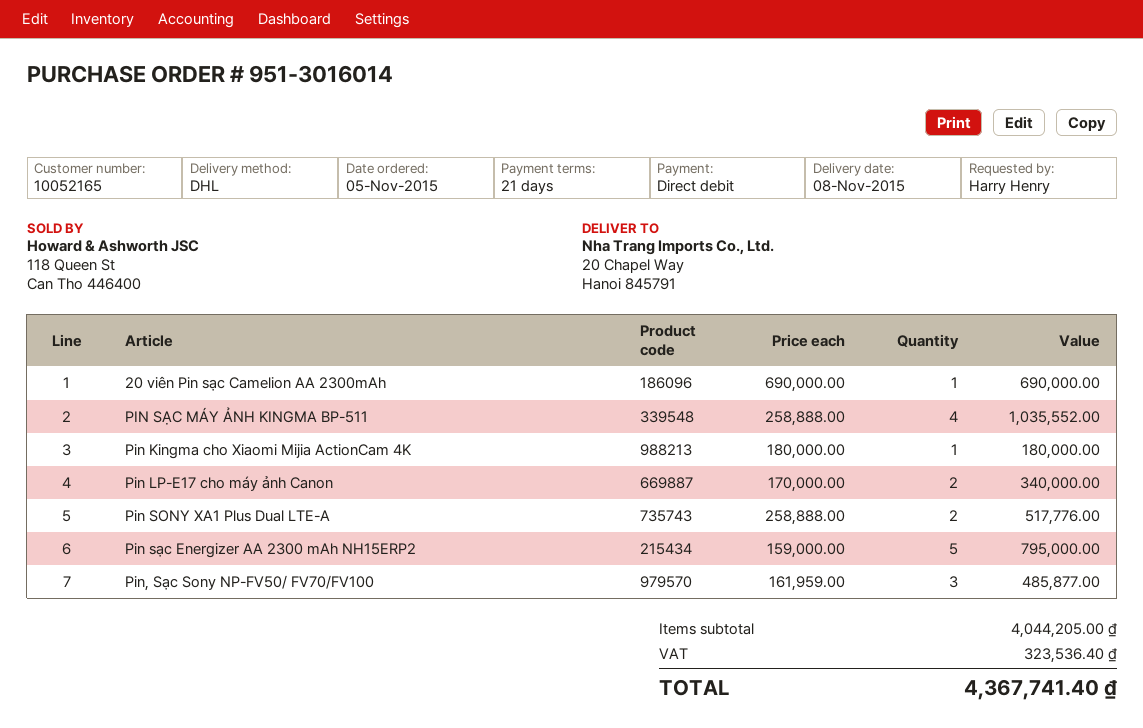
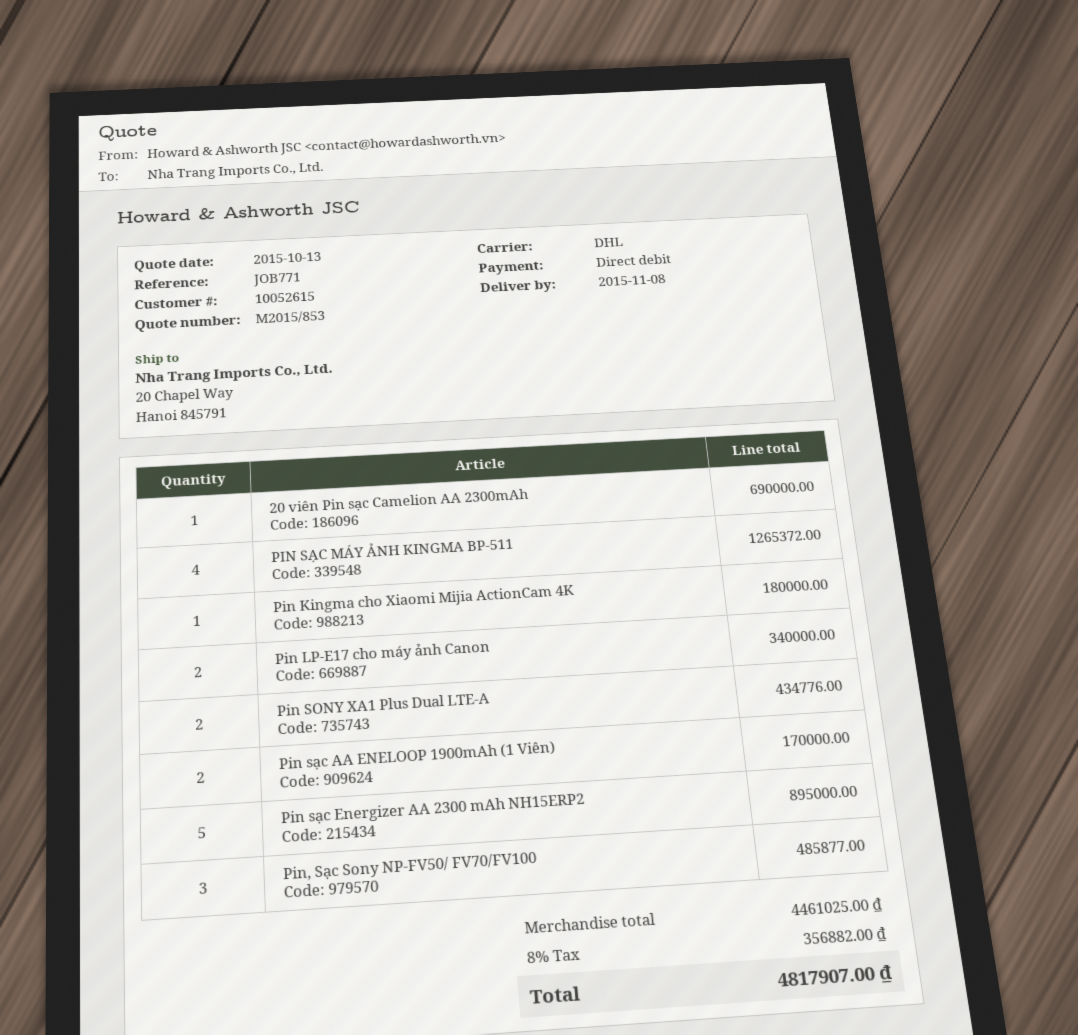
customer number: 10052165 -> 10052615
PIN SẠC MÁY ẢNH KINGMA BP-511: 4 for 1035552.00 -> 4 for 1265372.00
Pin SONY XA1 Plus Dual LTE-A: 2 for 517776.00 -> 2 for 434776.00
Pin sạc Energizer AA 2300 mAh NH15ERP2: 5 for 795000.00 -> 5 for 895000.00
Pin sạc AA ENELOOP 1900mAh (1 Viên): none -> 2 for 170000.00
subtotal: 4044205.00 -> 4461025.00
tax: 323536.40 -> 356882.00
total: 4367741.40 -> 4817907.00

